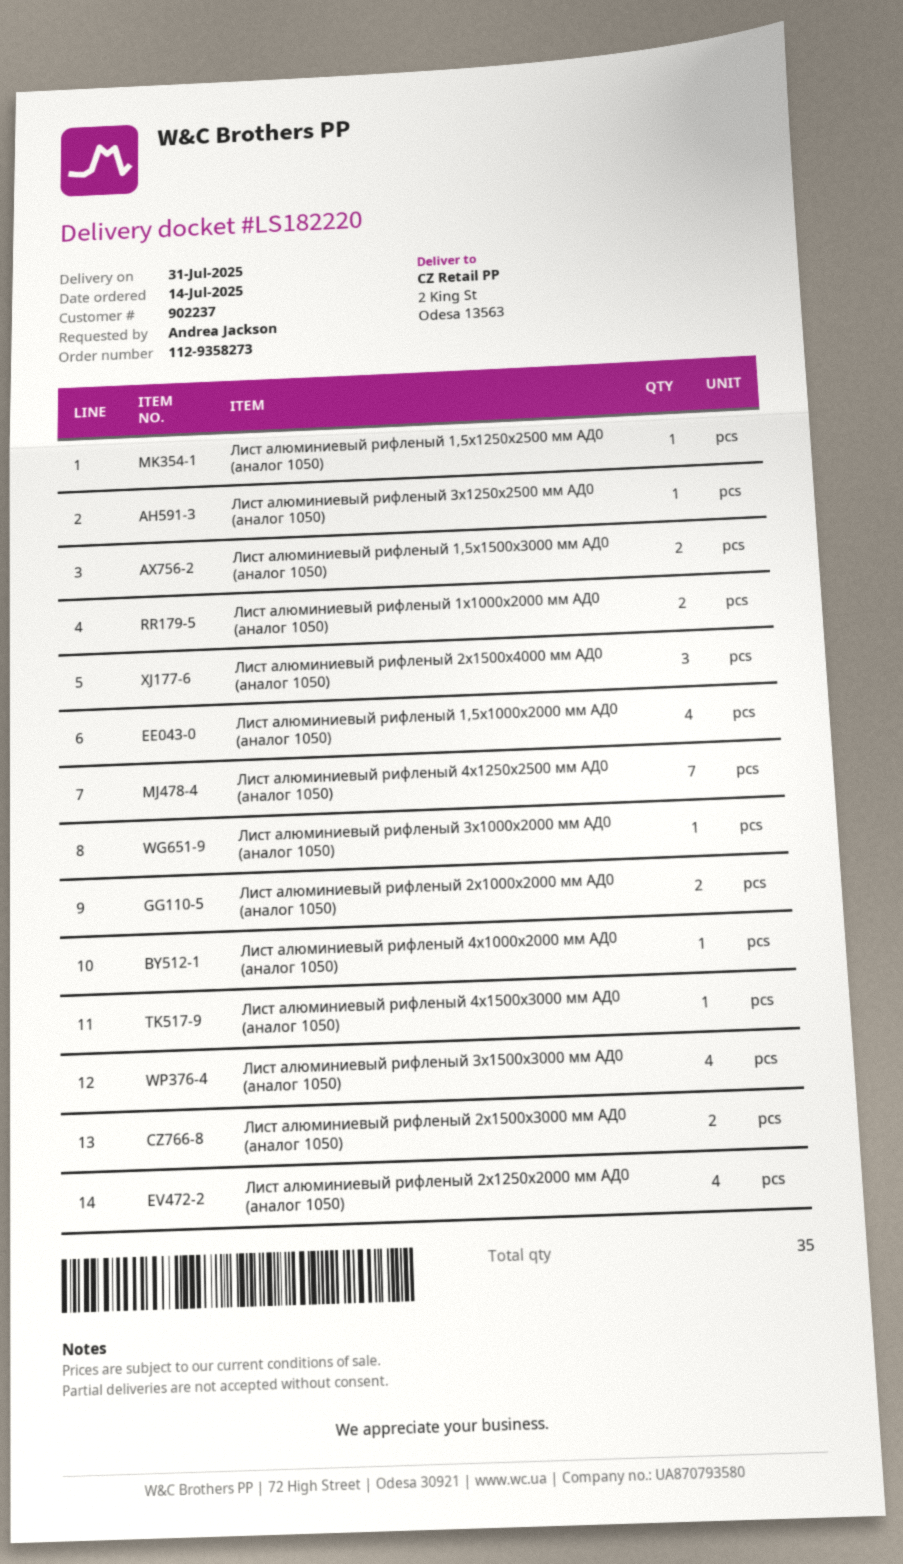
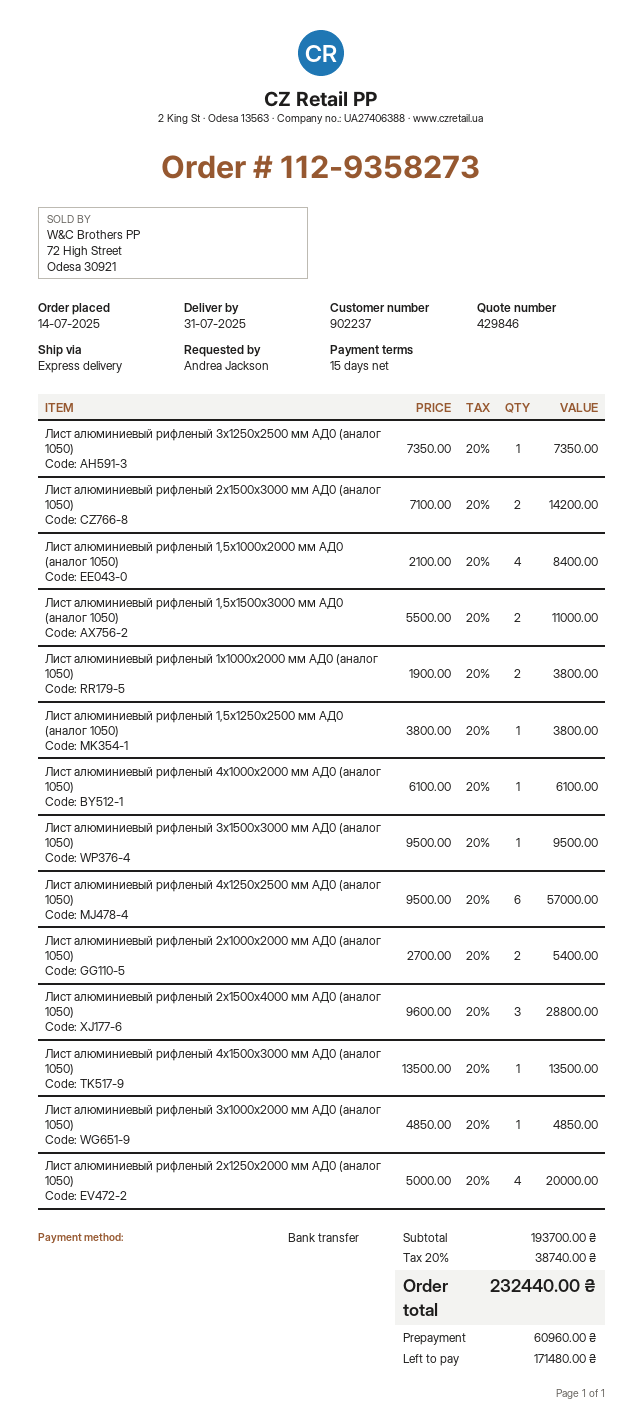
Лист алюминиевый рифленый 4х1250х2500 мм АД0 (аналог 1050): 7 -> 6
Лист алюминиевый рифленый 3х1500х3000 мм АД0 (аналог 1050): 4 -> 1

